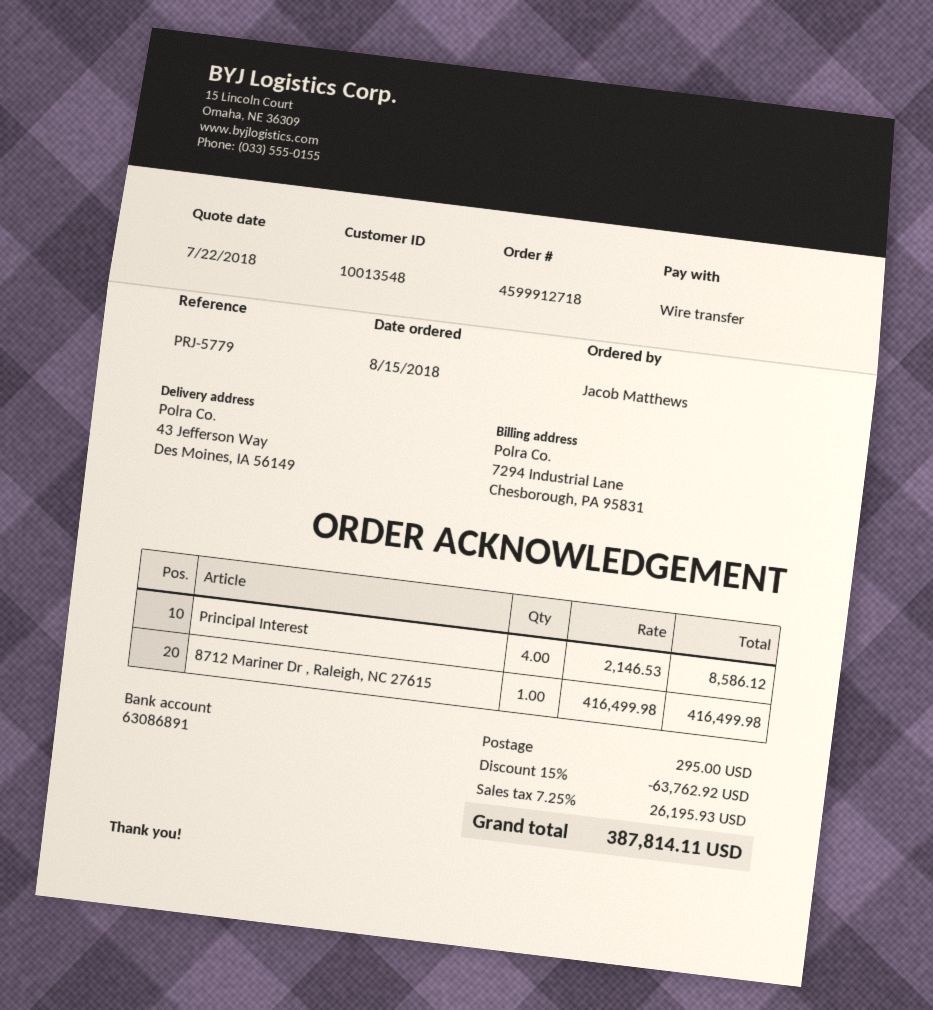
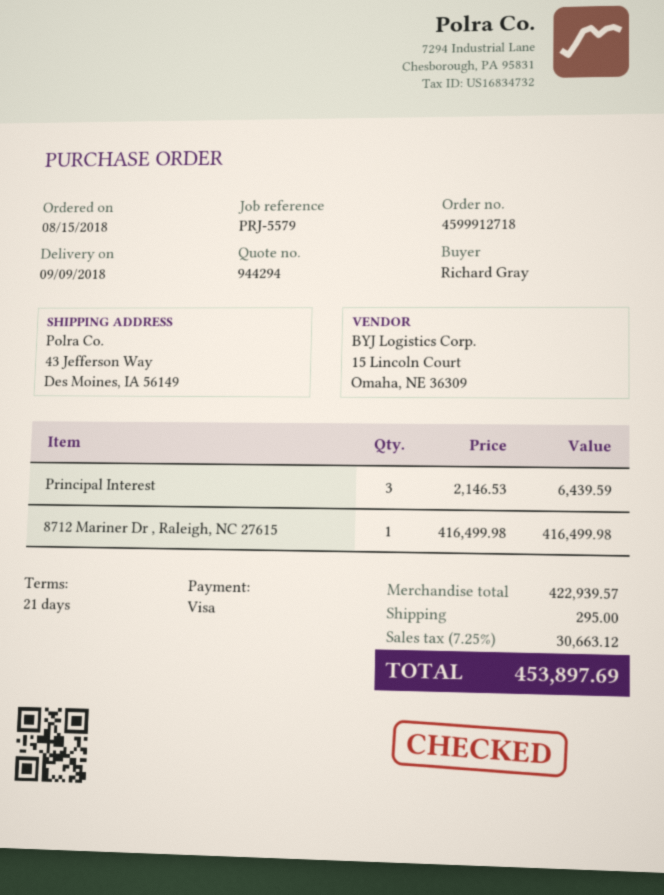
reference: PRJ-5779 -> PRJ-5579
ordered by: Jacob Matthews -> Richard Gray
payment method: bank transfer -> Visa
Principal Interest: 4 x 2146.53 = 8586.12 -> 3 x 2146.53 = 6439.59
discount: 15% = 63762.92 -> none
tax: 7.25% = 26195.93 -> 7.25% = 30663.12
total: 387814.11 -> 453897.69

